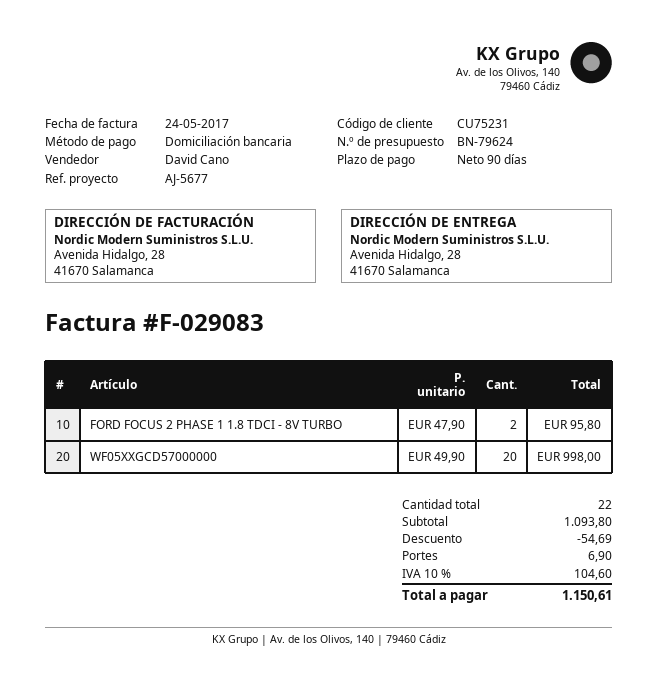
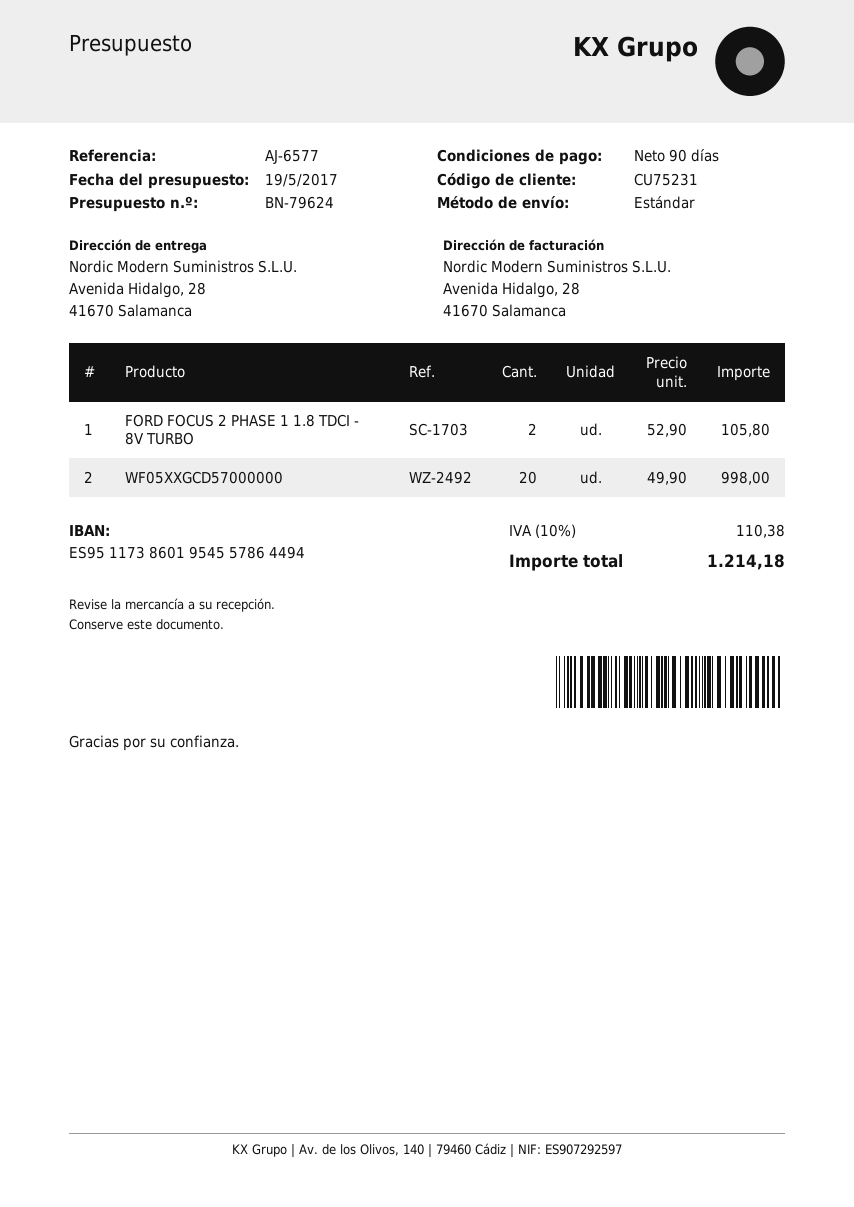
reference: AJ-5677 -> AJ-6577
FORD FOCUS 2 PHASE 1 1.8 TDCI - 8V TURBO: 2 x 47.90 = 95.80 -> 2 x 52.90 = 105.80
discount: 54.69 -> none
shipping: 6.90 -> none
tax: 10% = 104.60 -> 10% = 110.38
total: 1150.61 -> 1214.18

